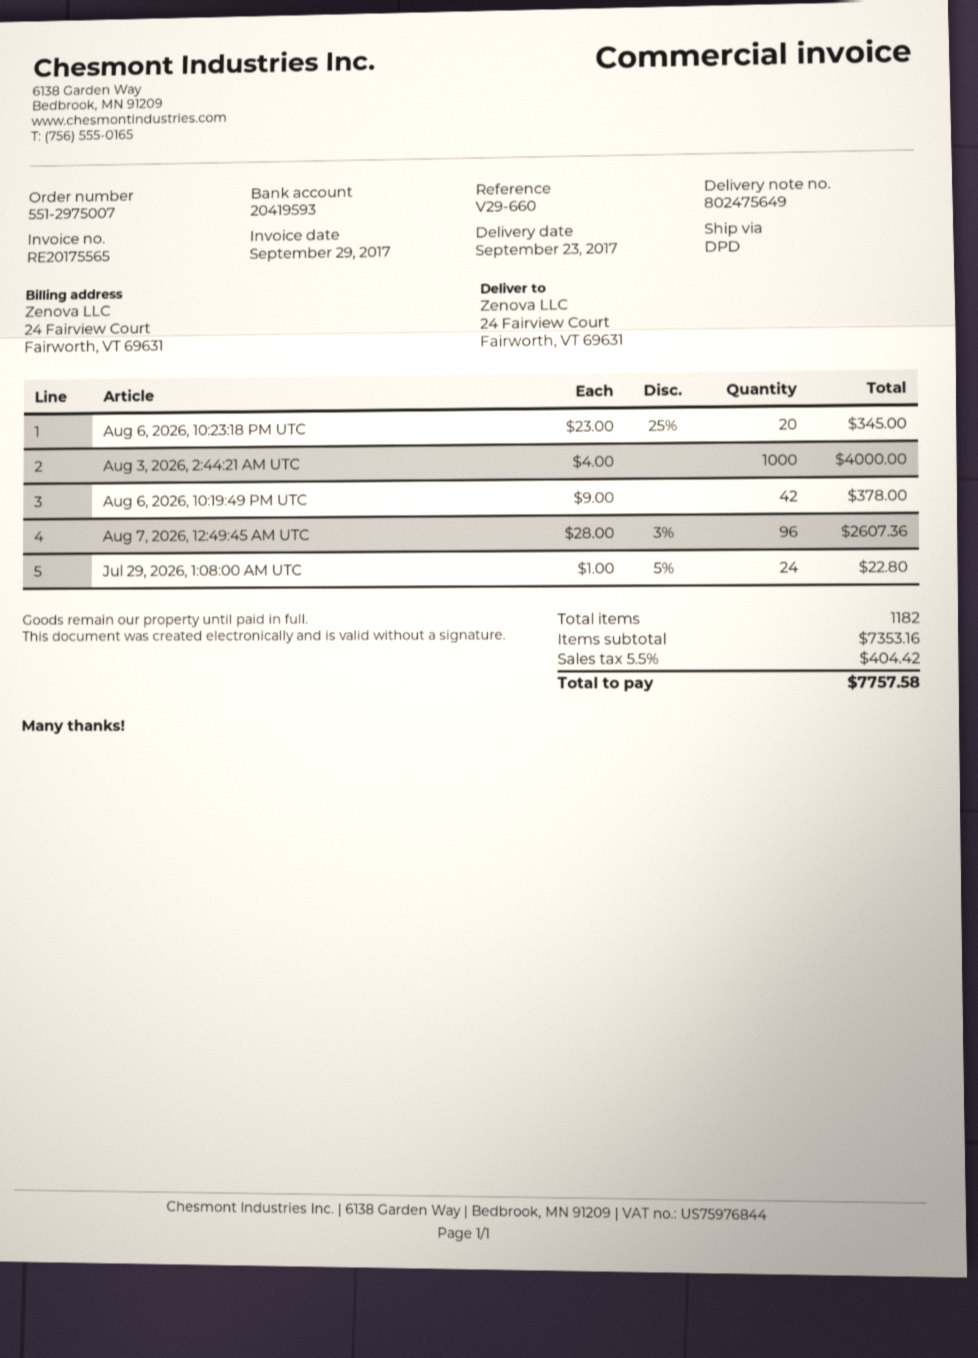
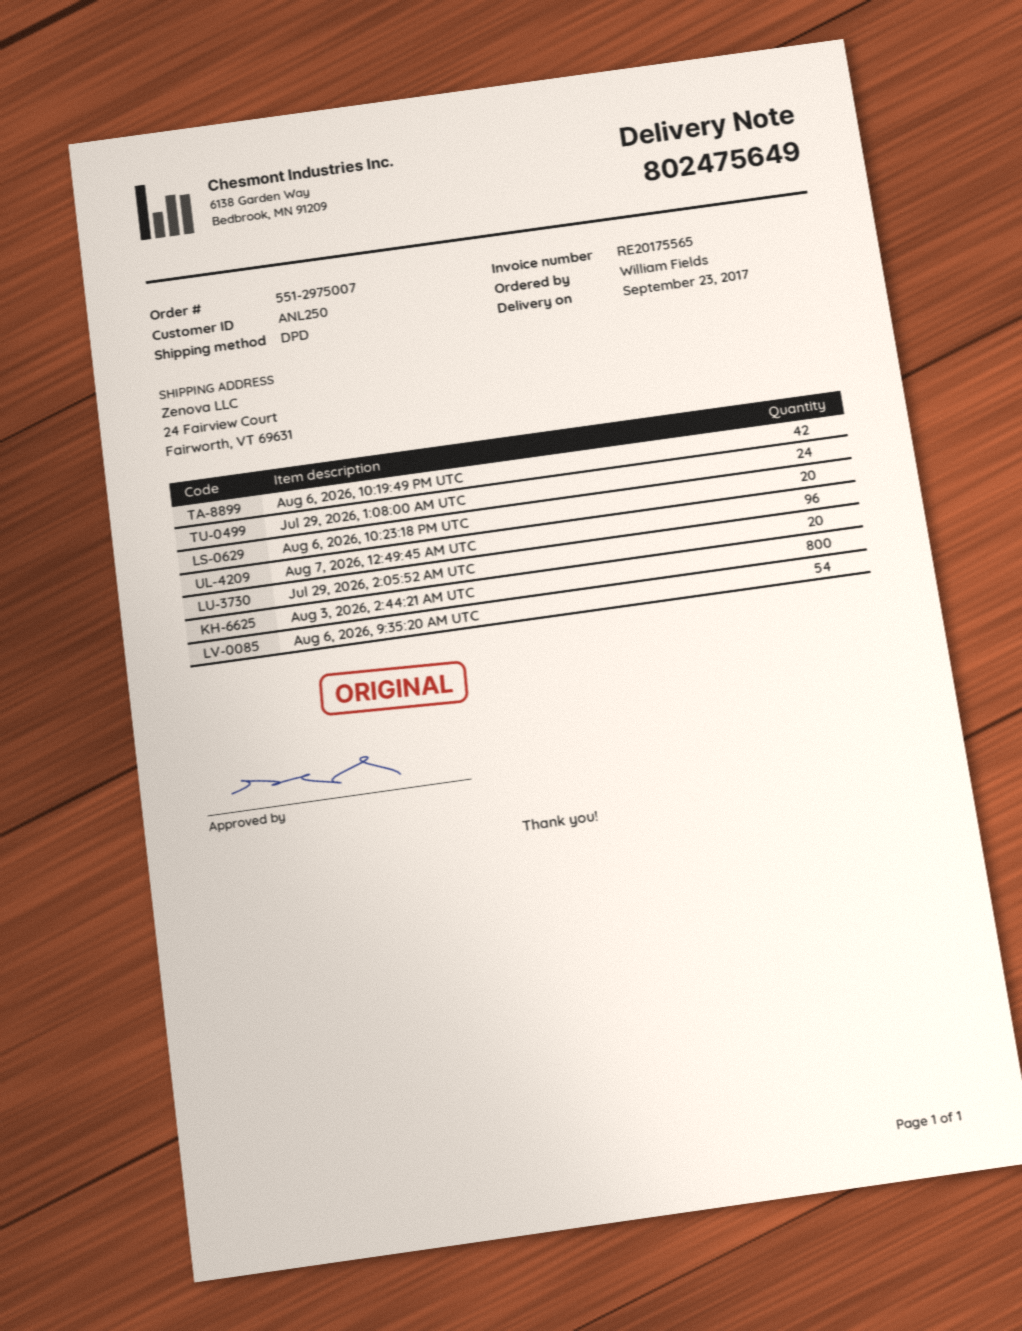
Aug 3, 2026, 2:44:21 AM UTC: 1000 -> 800
Jul 29, 2026, 2:05:52 AM UTC: none -> 20
Aug 6, 2026, 9:35:20 AM UTC: none -> 54

